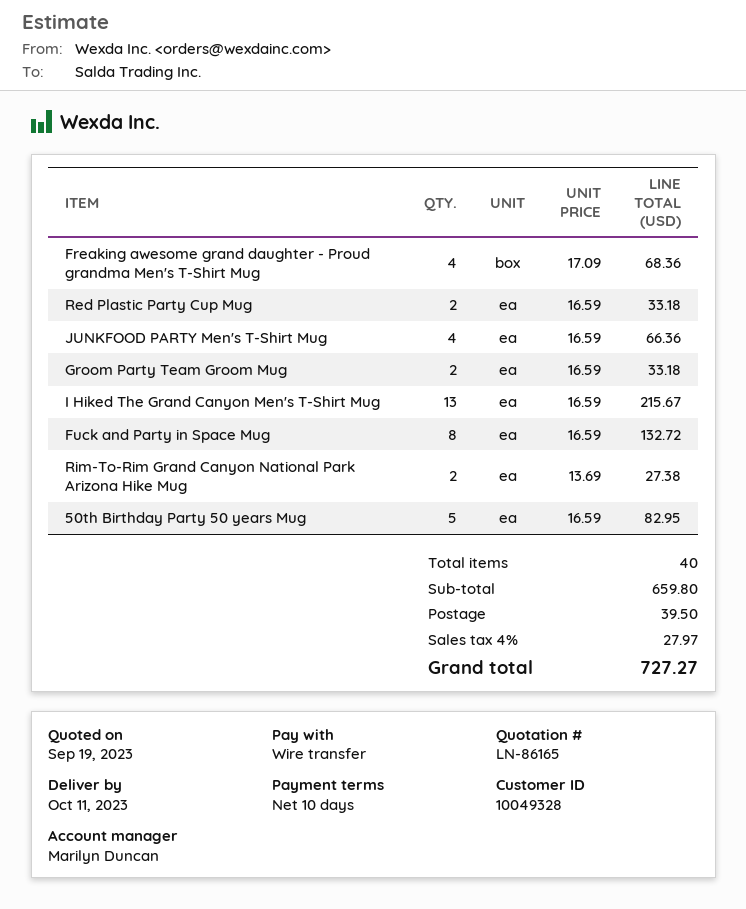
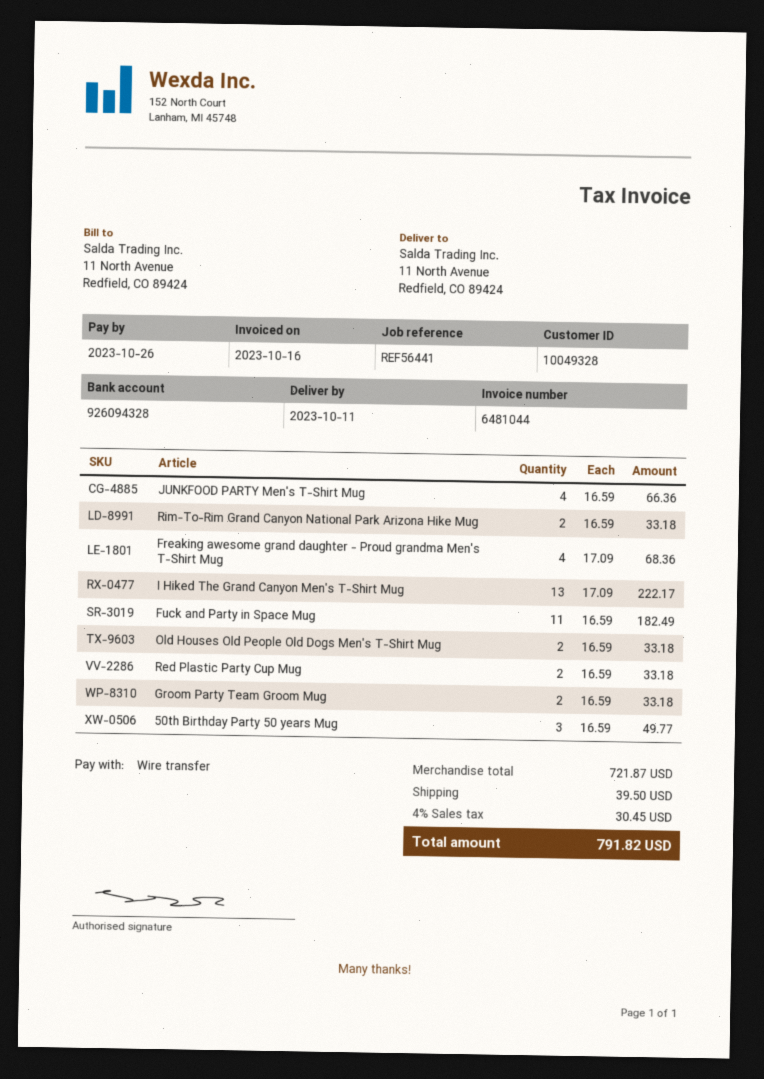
I Hiked The Grand Canyon Men's T-Shirt Mug: 13 x 16.59 = 215.67 -> 13 x 17.09 = 222.17
Fuck and Party in Space Mug: 8 x 16.59 = 132.72 -> 11 x 16.59 = 182.49
Rim-To-Rim Grand Canyon National Park Arizona Hike Mug: 2 x 13.69 = 27.38 -> 2 x 16.59 = 33.18
50th Birthday Party 50 years Mug: 5 x 16.59 = 82.95 -> 3 x 16.59 = 49.77
Old Houses Old People Old Dogs Men's T-Shirt Mug: none -> 2 x 16.59 = 33.18
subtotal: 659.80 -> 721.87
tax: 4% = 27.97 -> 4% = 30.45
total: 727.27 -> 791.82

